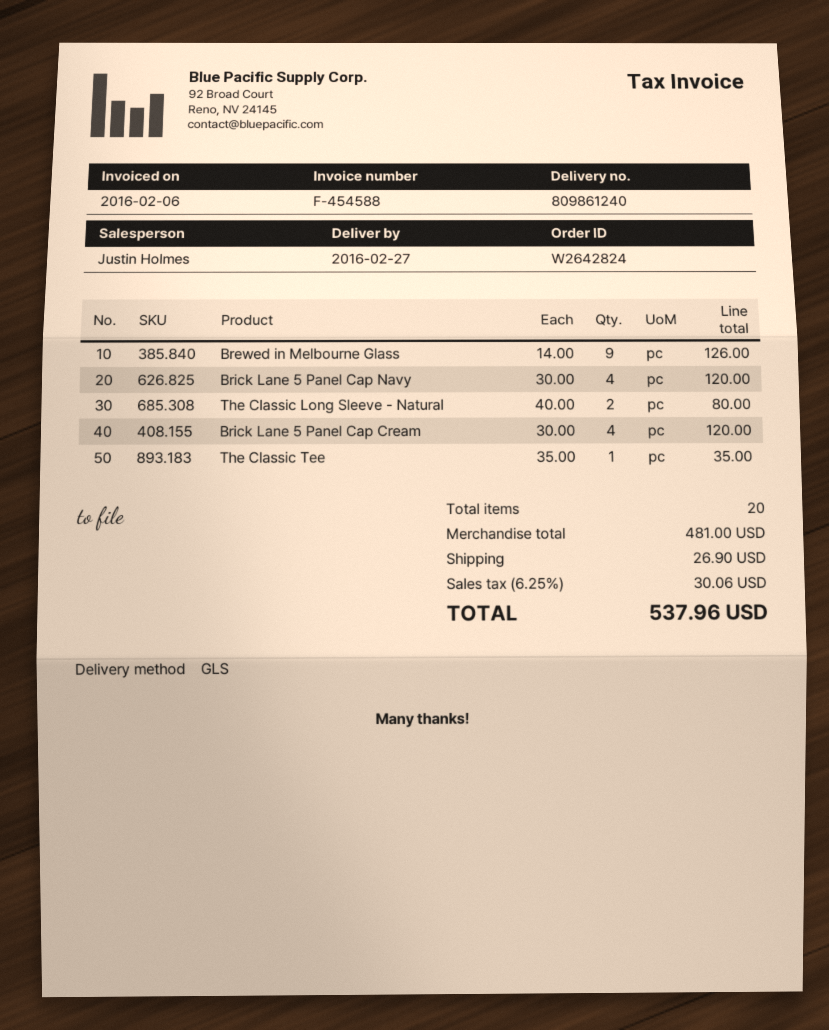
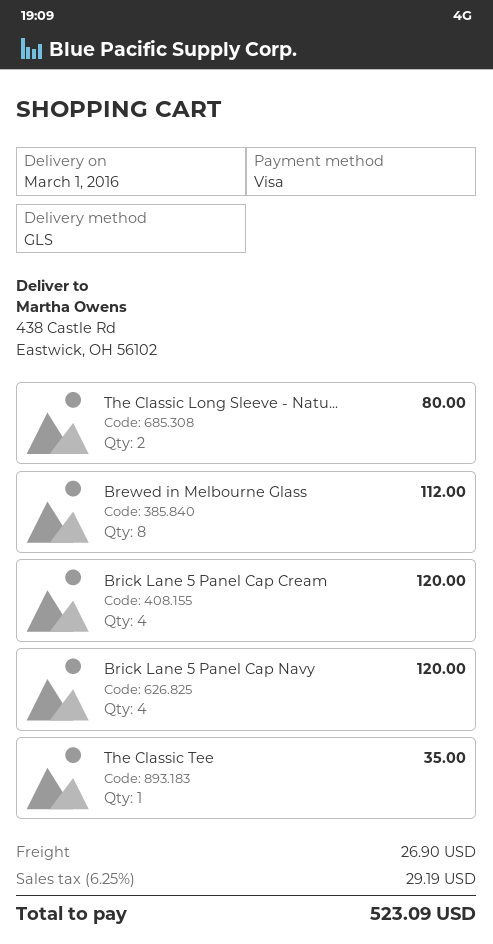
delivery date: 2016-02-27 -> 2016-03-01
Brewed in Melbourne Glass: 9 for 126.00 -> 8 for 112.00
tax: 6.25% = 30.06 -> 6.25% = 29.19
total: 537.96 -> 523.09

